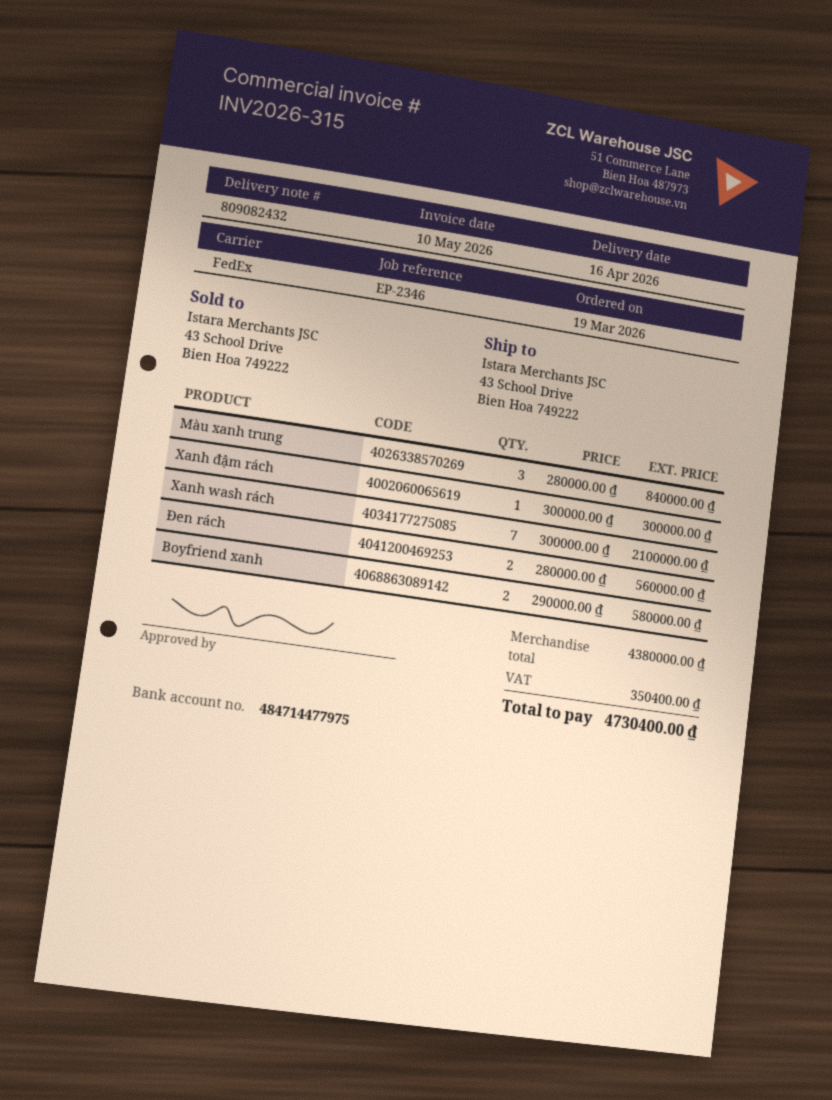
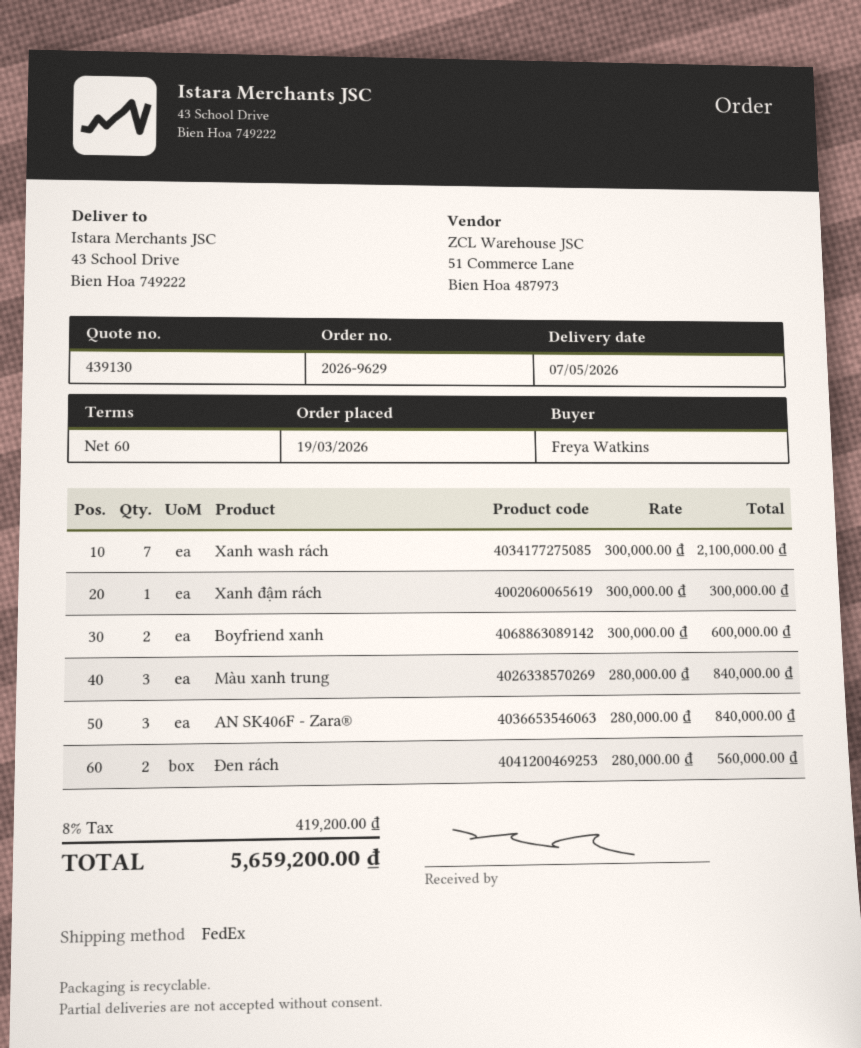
delivery date: 2026-04-16 -> 2026-05-07
Boyfriend xanh: 2 x 290000.00 = 580000.00 -> 2 x 300000.00 = 600000.00
AN SK406F - Zara®: none -> 3 x 280000.00 = 840000.00
tax: 350400.00 -> 419200.00
total: 4730400.00 -> 5659200.00

